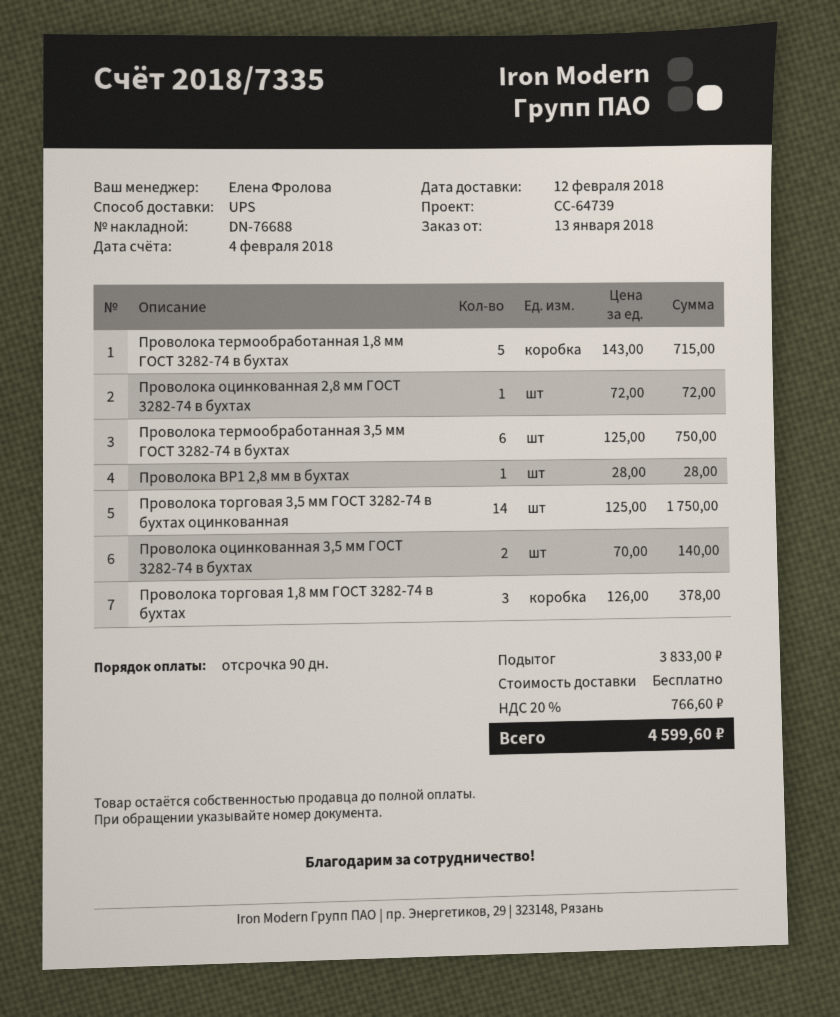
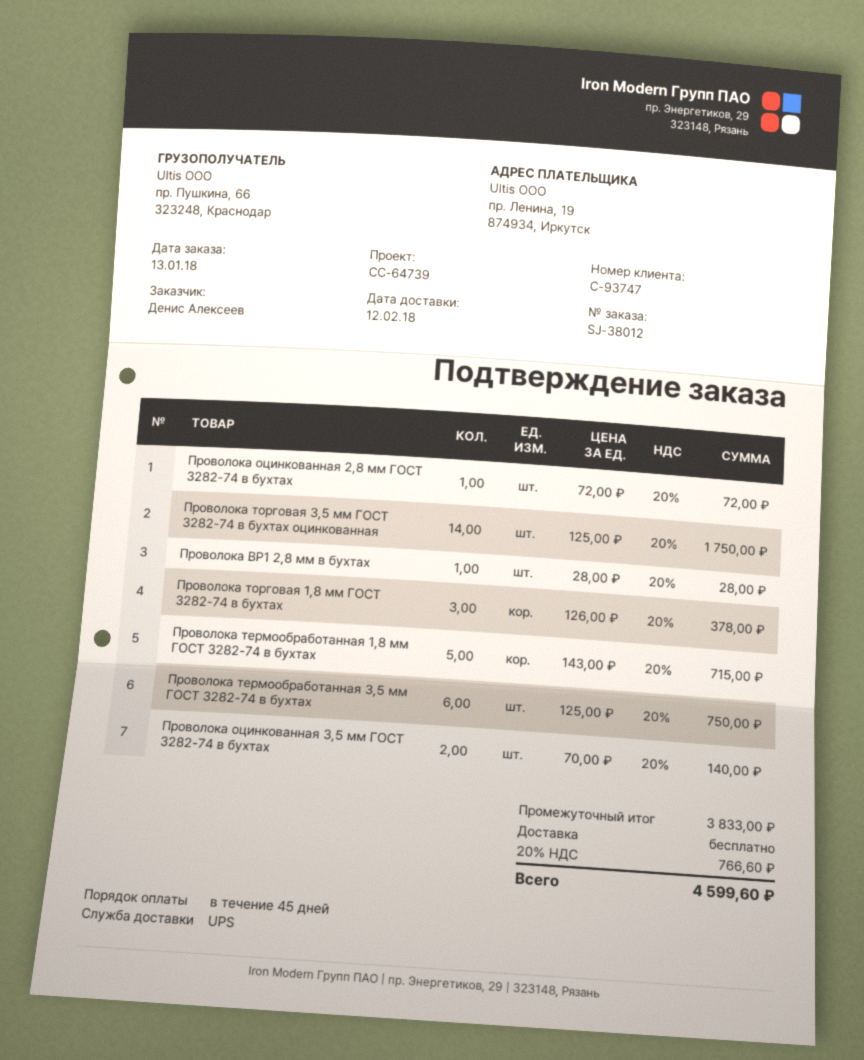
payment terms: 90 days -> 45 days

